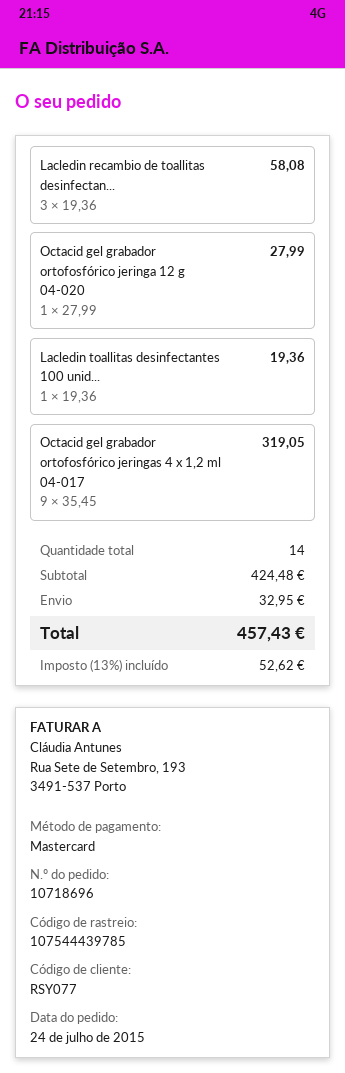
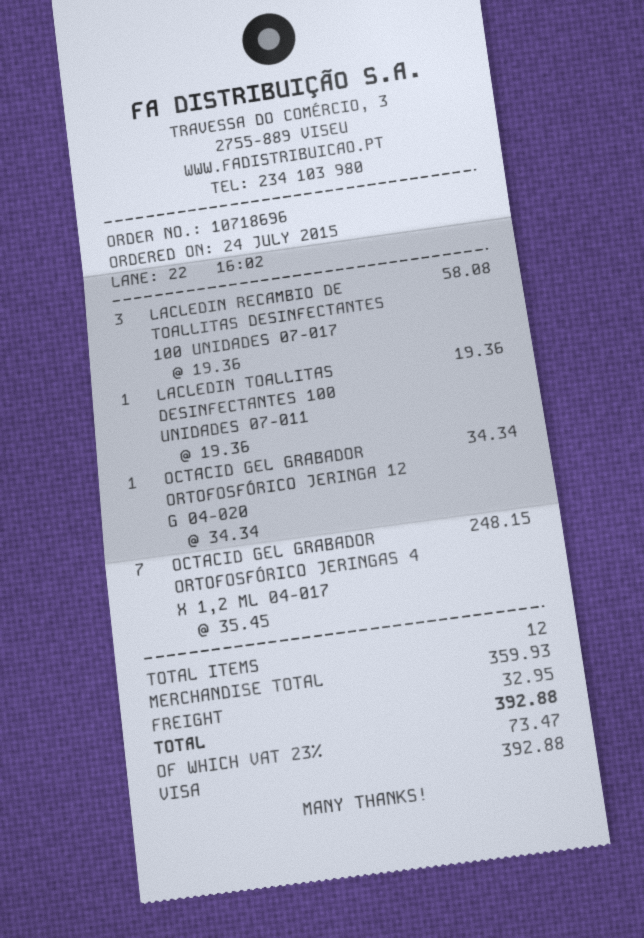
payment method: Mastercard -> Visa
Octacid gel grabador ortofosfórico jeringa 12 g 04-020: 1 x 27.99 = 27.99 -> 1 x 34.34 = 34.34
Octacid gel grabador ortofosfórico jeringas 4 x 1,2 ml 04-017: 9 x 35.45 = 319.05 -> 7 x 35.45 = 248.15
total quantity: 14 -> 12
subtotal: 424.48 -> 359.93
tax: 13% = 52.62 -> 23% = 73.47
total: 457.43 -> 392.88

